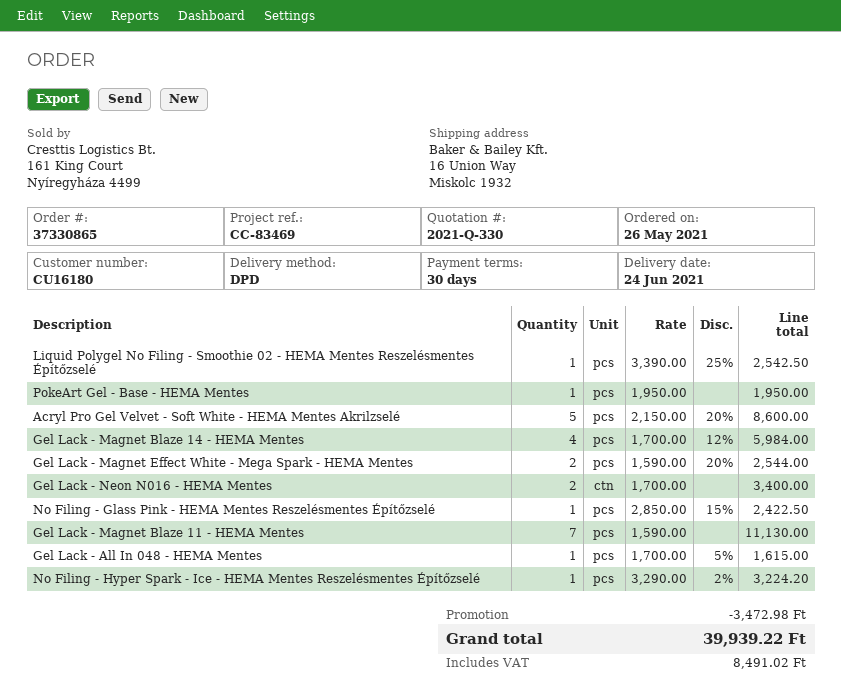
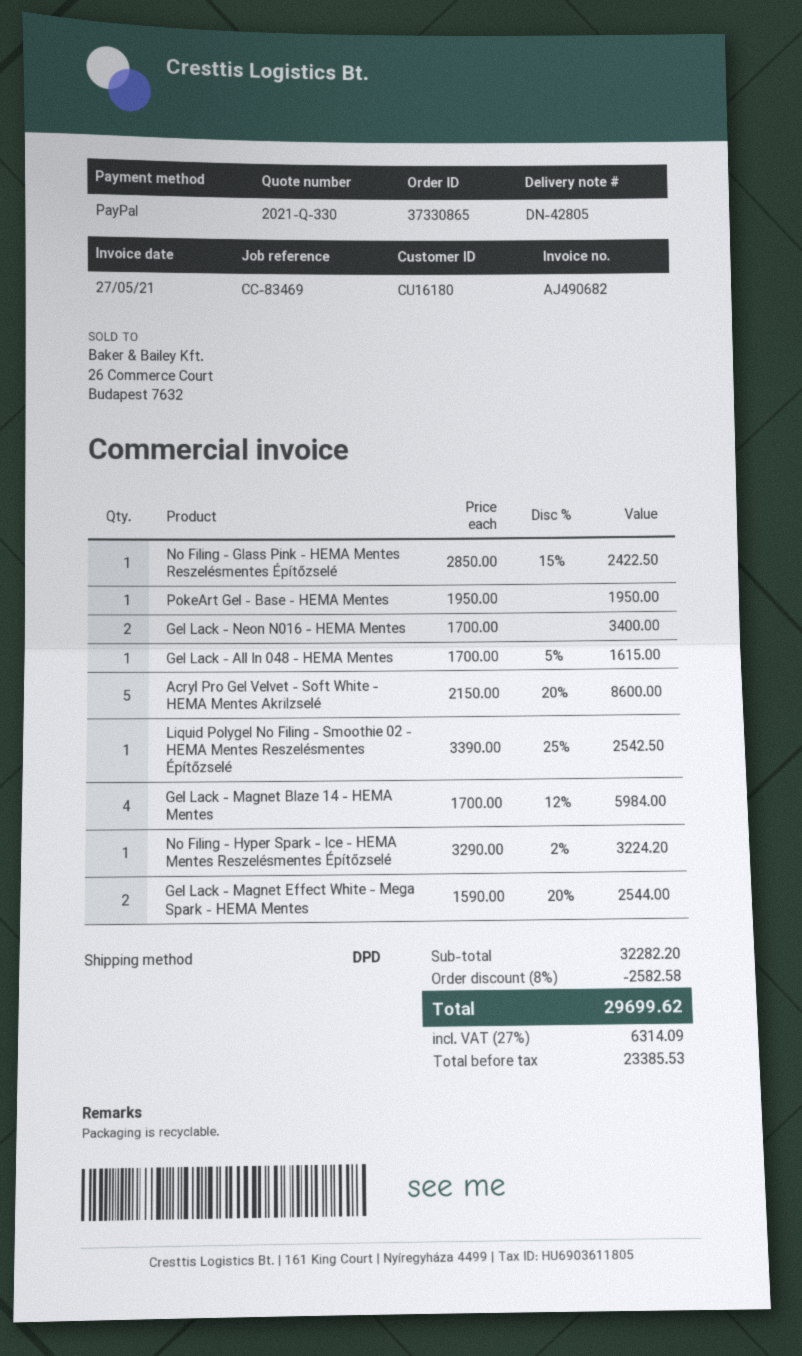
Gel Lack - Magnet Blaze 11 - HEMA Mentes: 7 x 1590.00 = 11130.00 -> none
discount: 3472.98 -> 2582.58
tax: 8491.02 -> 6314.09
total: 39939.22 -> 29699.62

